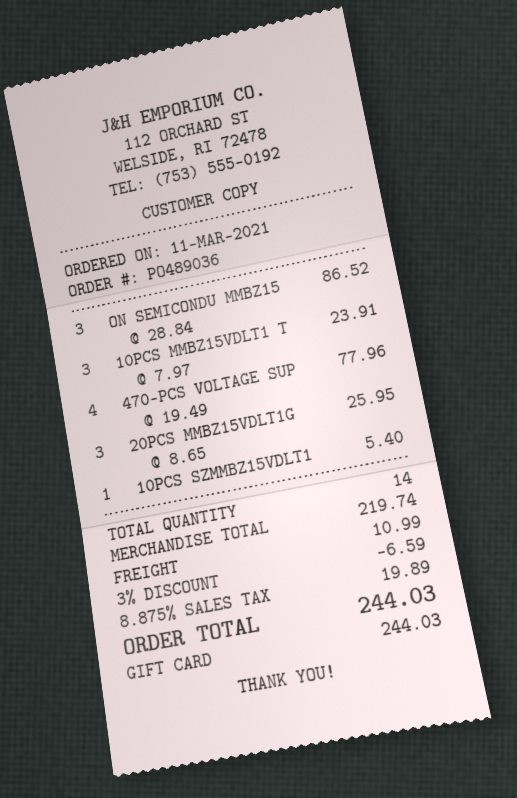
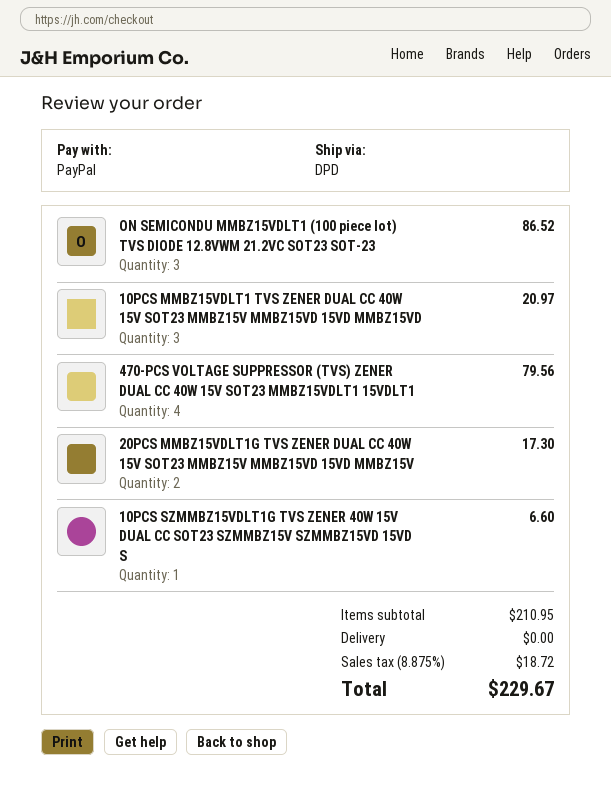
payment method: gift card -> PayPal
10PCS MMBZ15VDLT1 T: 3 for 23.91 -> 3 for 20.97
470-PCS VOLTAGE SUP: 4 for 77.96 -> 4 for 79.56
20PCS MMBZ15VDLT1G: 3 for 25.95 -> 2 for 17.30
10PCS SZMMBZ15VDLT1: 1 for 5.40 -> 1 for 6.60
subtotal: 219.74 -> 210.95
discount: 3% = 6.59 -> none
shipping: 10.99 -> 0.00
tax: 8.875% = 19.89 -> 8.875% = 18.72
total: 244.03 -> 229.67

